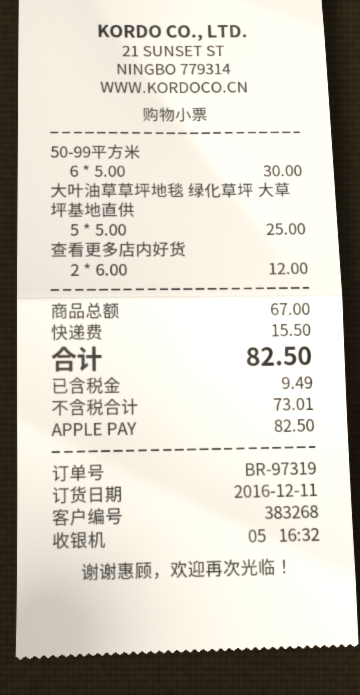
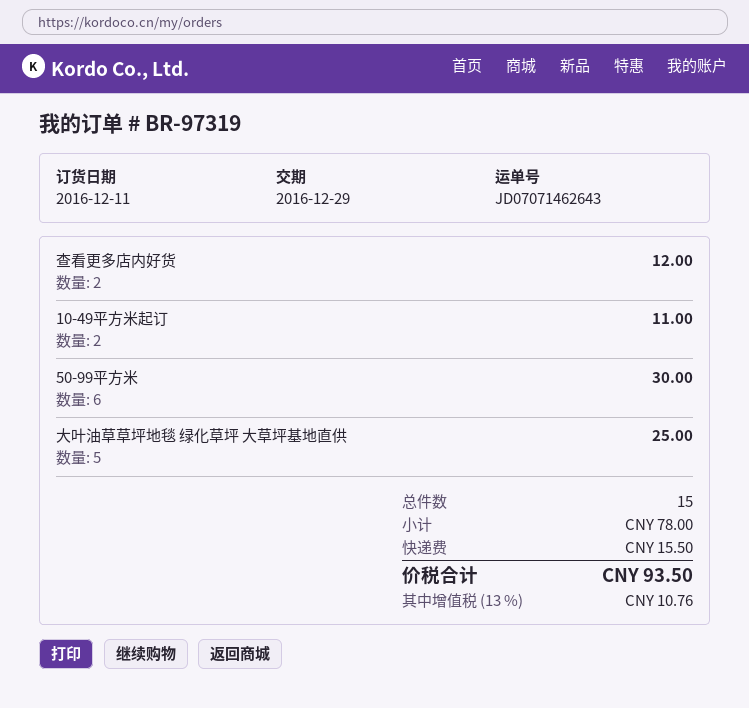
10-49平方米起订: none -> 2 for 11.00
subtotal: 67.00 -> 78.00
tax: 9.49 -> 10.76
total: 82.50 -> 93.50

